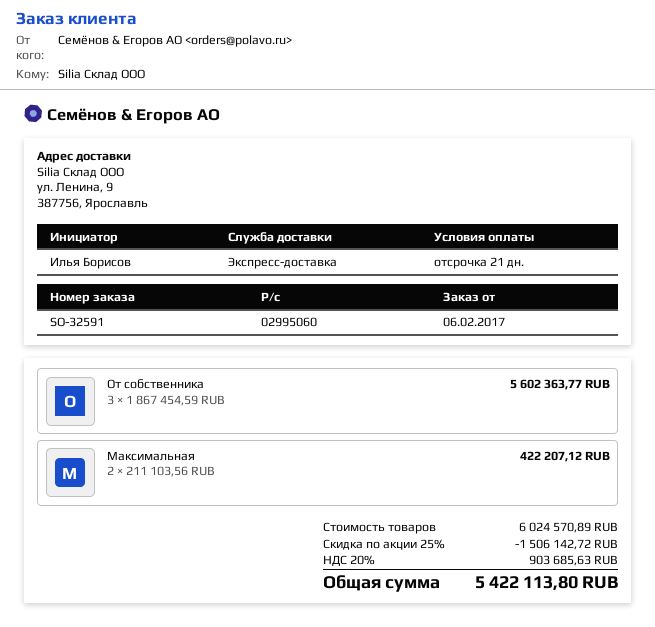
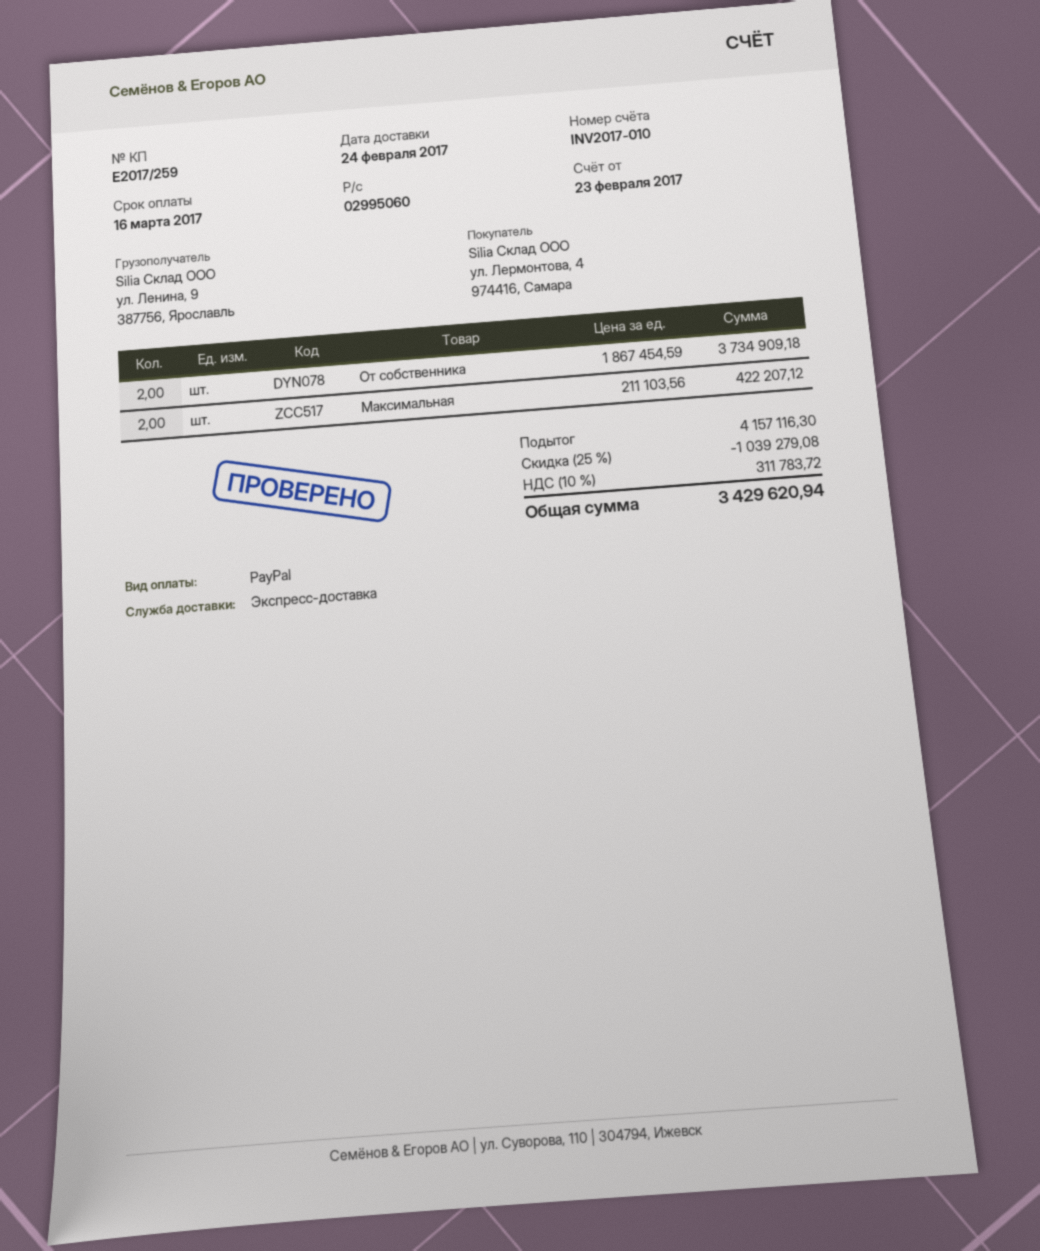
От собственника: 3 x 1867454.59 = 5602363.77 -> 2 x 1867454.59 = 3734909.18
subtotal: 6024570.89 -> 4157116.30
discount: 25% = 1506142.72 -> 25% = 1039279.08
tax: 20% = 903685.63 -> 10% = 311783.72
total: 5422113.80 -> 3429620.94

